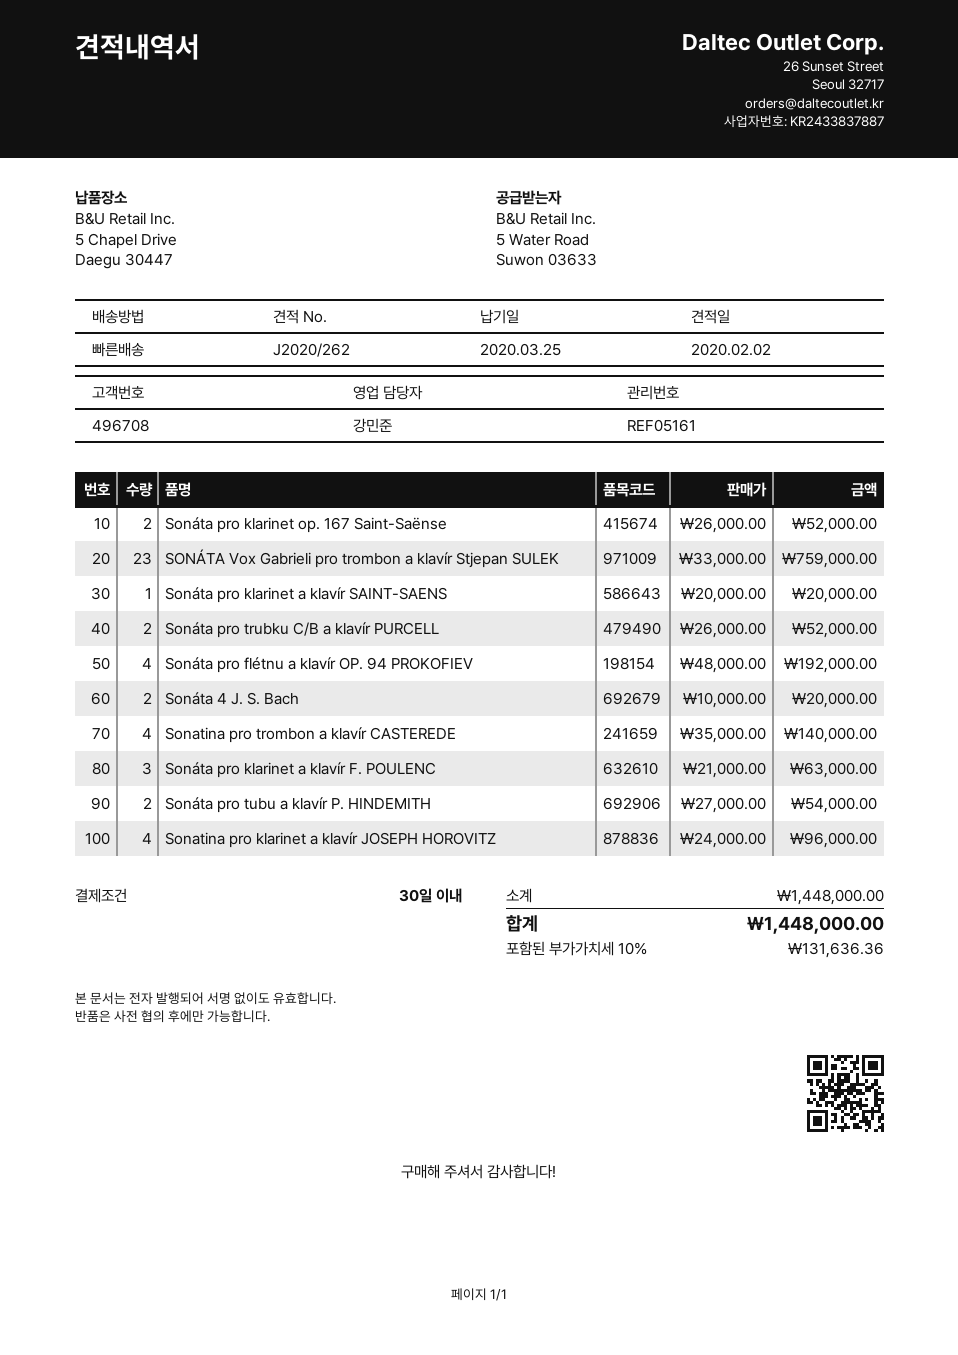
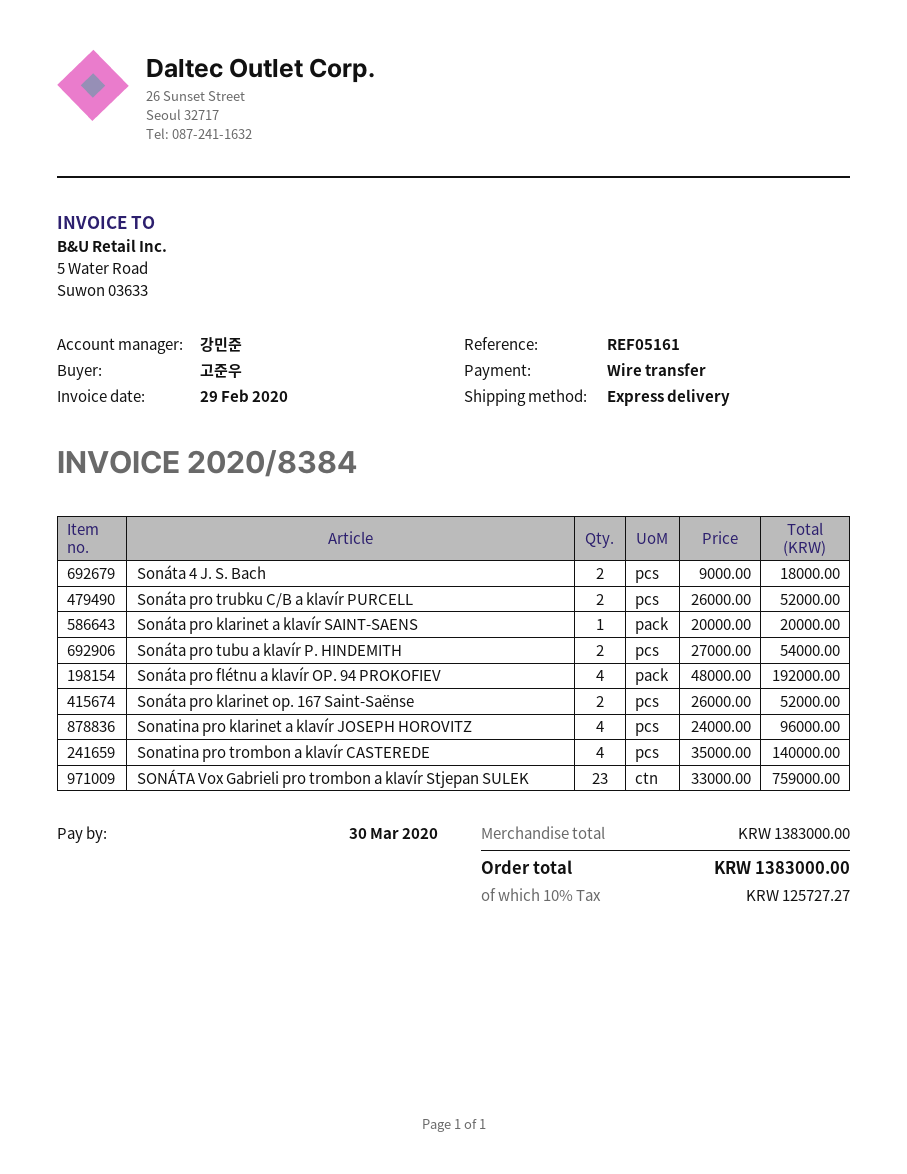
Sonáta 4 J. S. Bach: 2 x 10000.00 = 20000.00 -> 2 x 9000.00 = 18000.00
Sonáta pro klarinet a klavír F. POULENC: 3 x 21000.00 = 63000.00 -> none
subtotal: 1448000.00 -> 1383000.00
tax: 10% = 131636.36 -> 10% = 125727.27
total: 1448000.00 -> 1383000.00

